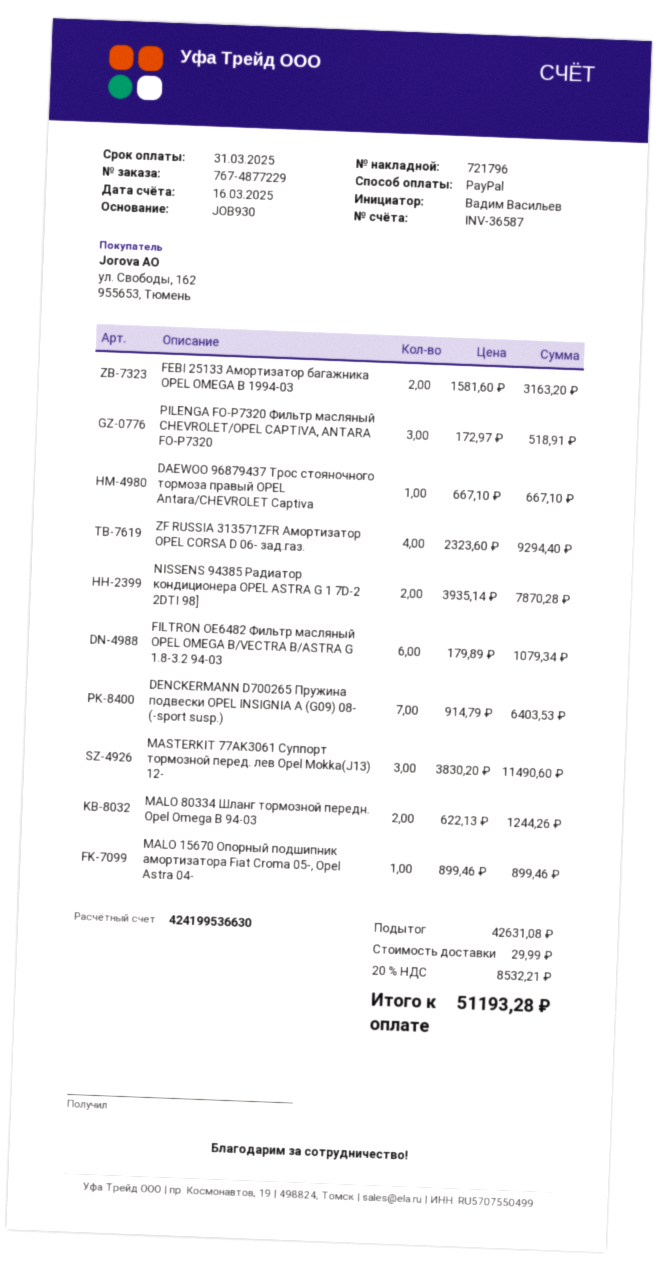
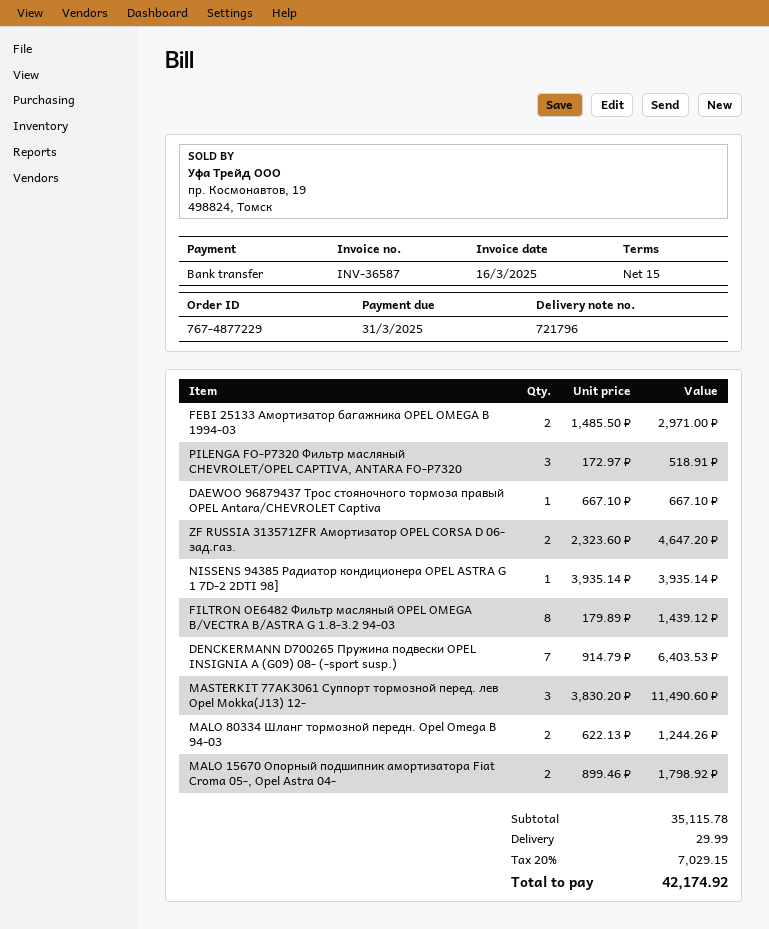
payment method: PayPal -> bank transfer
FEBI 25133 Амортизатор багажника OPEL OMEGA B 1994-03: 2 x 1581.60 = 3163.20 -> 2 x 1485.50 = 2971.00
ZF RUSSIA 313571ZFR Амортизатор OPEL CORSA D 06- зад.газ.: 4 x 2323.60 = 9294.40 -> 2 x 2323.60 = 4647.20
NISSENS 94385 Радиатор кондиционера OPEL ASTRA G 1 7D-2 2DTI 98]: 2 x 3935.14 = 7870.28 -> 1 x 3935.14 = 3935.14
FILTRON OE6482 Фильтр масляный OPEL OMEGA B/VECTRA B/ASTRA G 1.8-3.2 94-03: 6 x 179.89 = 1079.34 -> 8 x 179.89 = 1439.12
MALO 15670 Опорный подшипник амортизатора Fiat Croma 05-, Opel Astra 04-: 1 x 899.46 = 899.46 -> 2 x 899.46 = 1798.92
subtotal: 42631.08 -> 35115.78
tax: 20% = 8532.21 -> 20% = 7029.15
total: 51193.28 -> 42174.92

